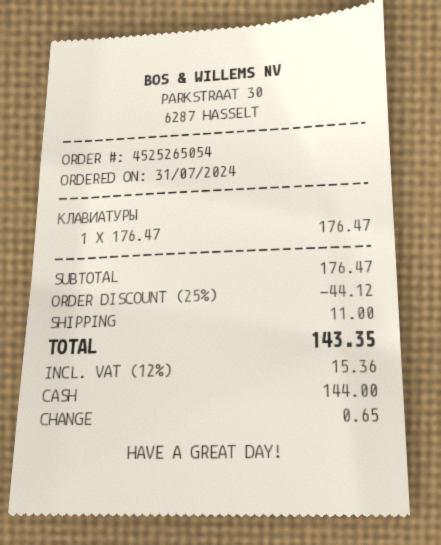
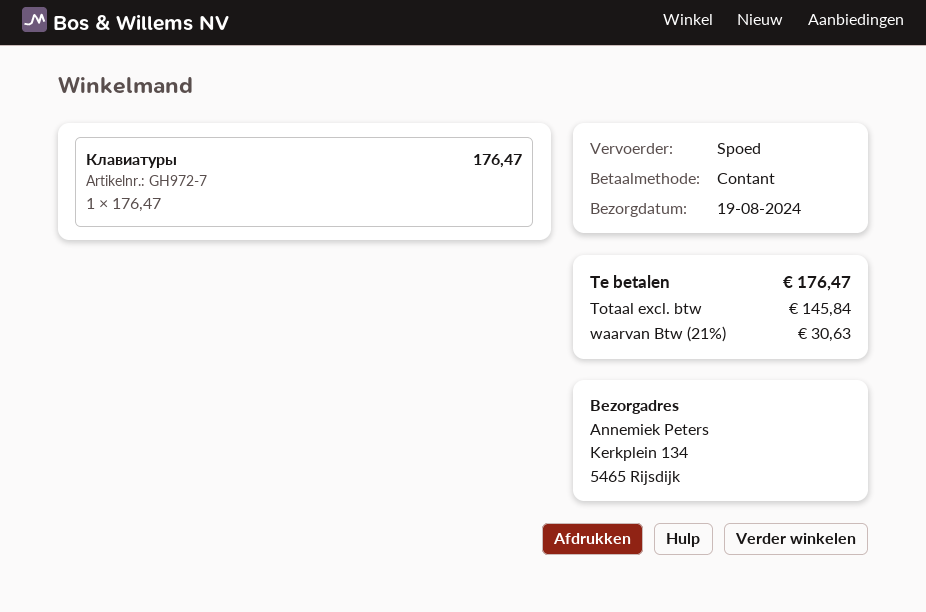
discount: 25% = 44.12 -> none
shipping: 11.00 -> none
tax: 12% = 15.36 -> 21% = 30.63
total: 143.35 -> 176.47

